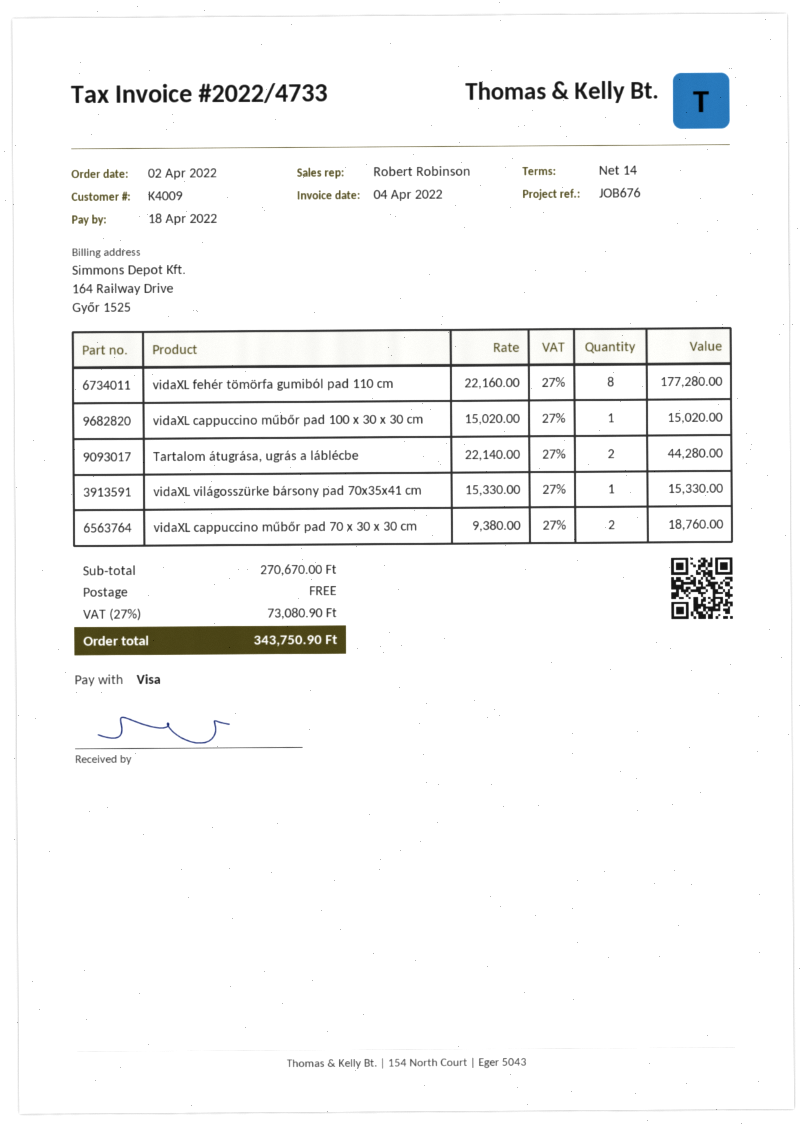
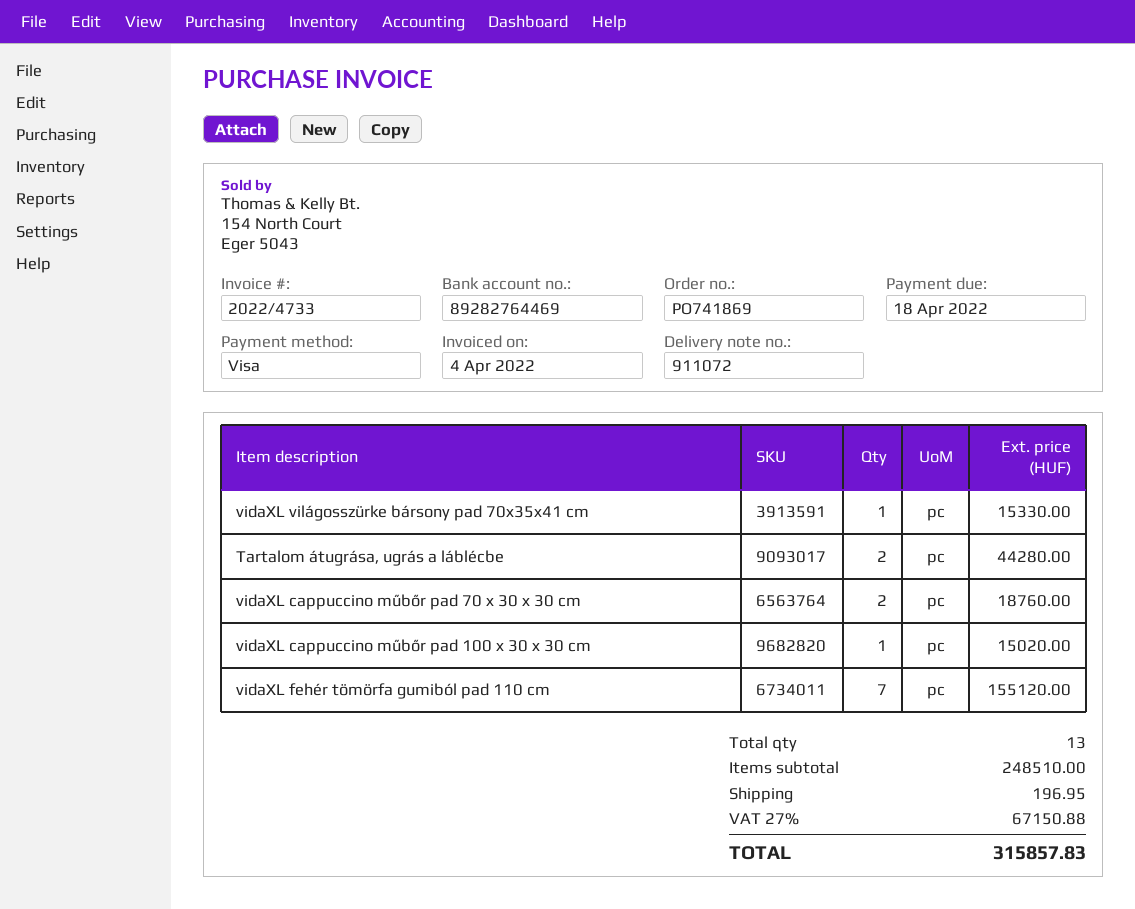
vidaXL fehér tömörfa gumiból pad 110 cm: 8 for 177280.00 -> 7 for 155120.00
subtotal: 270670.00 -> 248510.00
shipping: 0.00 -> 196.95
tax: 27% = 73080.90 -> 27% = 67150.88
total: 343750.90 -> 315857.83

